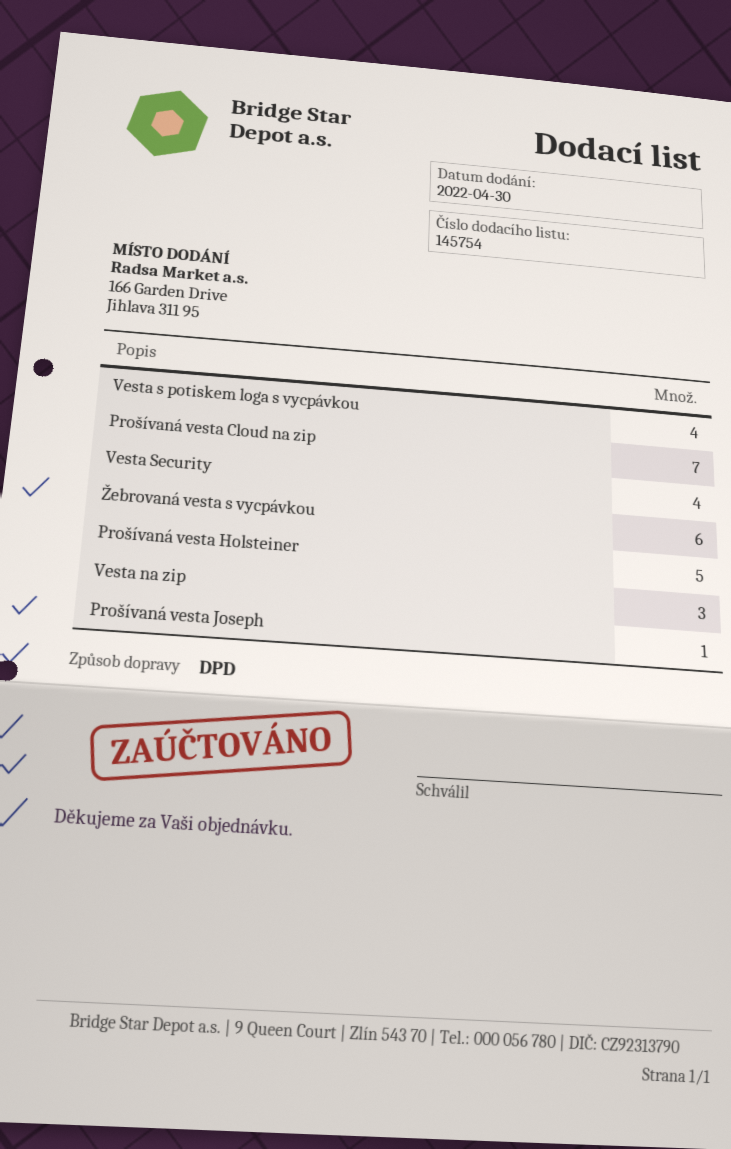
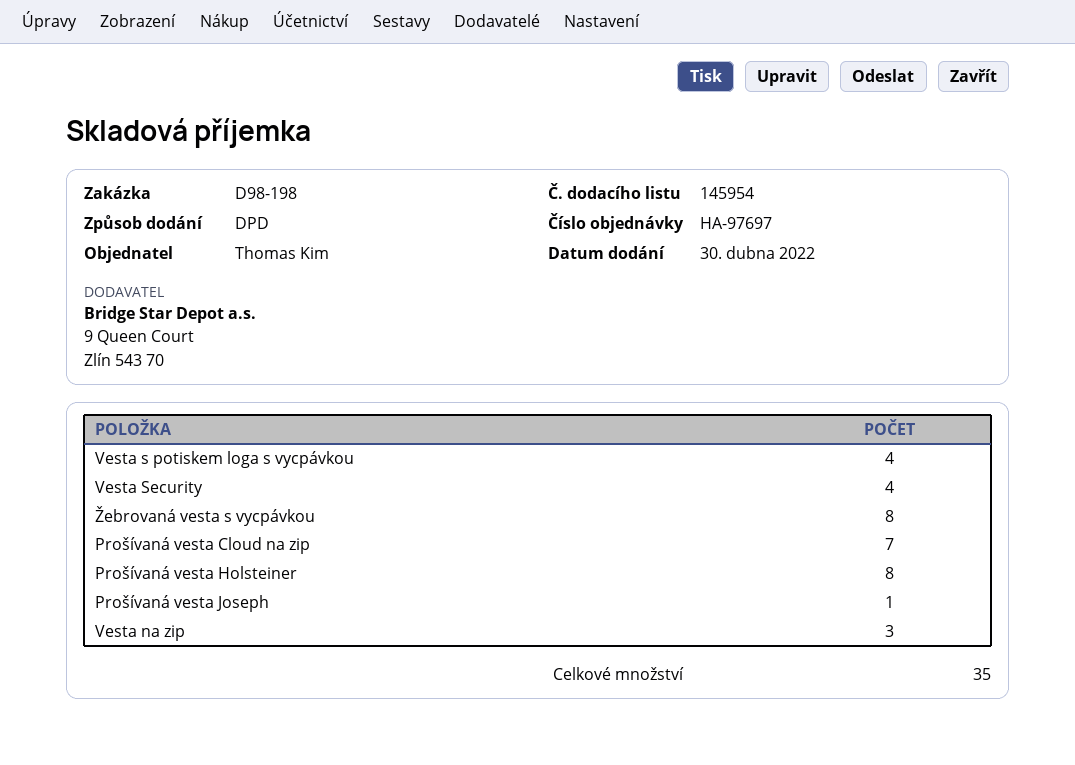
delivery note number: 145754 -> 145954
Žebrovaná vesta s vycpávkou: 6 -> 8
Prošívaná vesta Holsteiner: 5 -> 8

